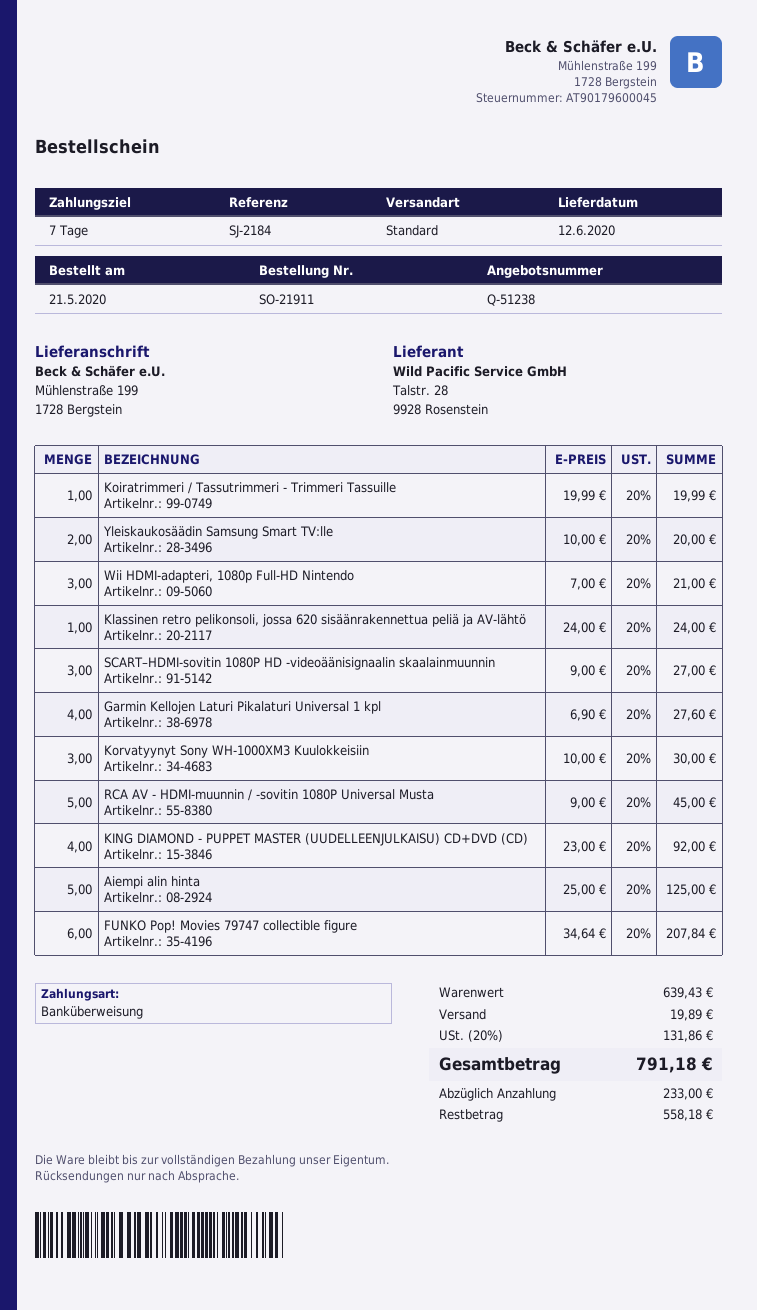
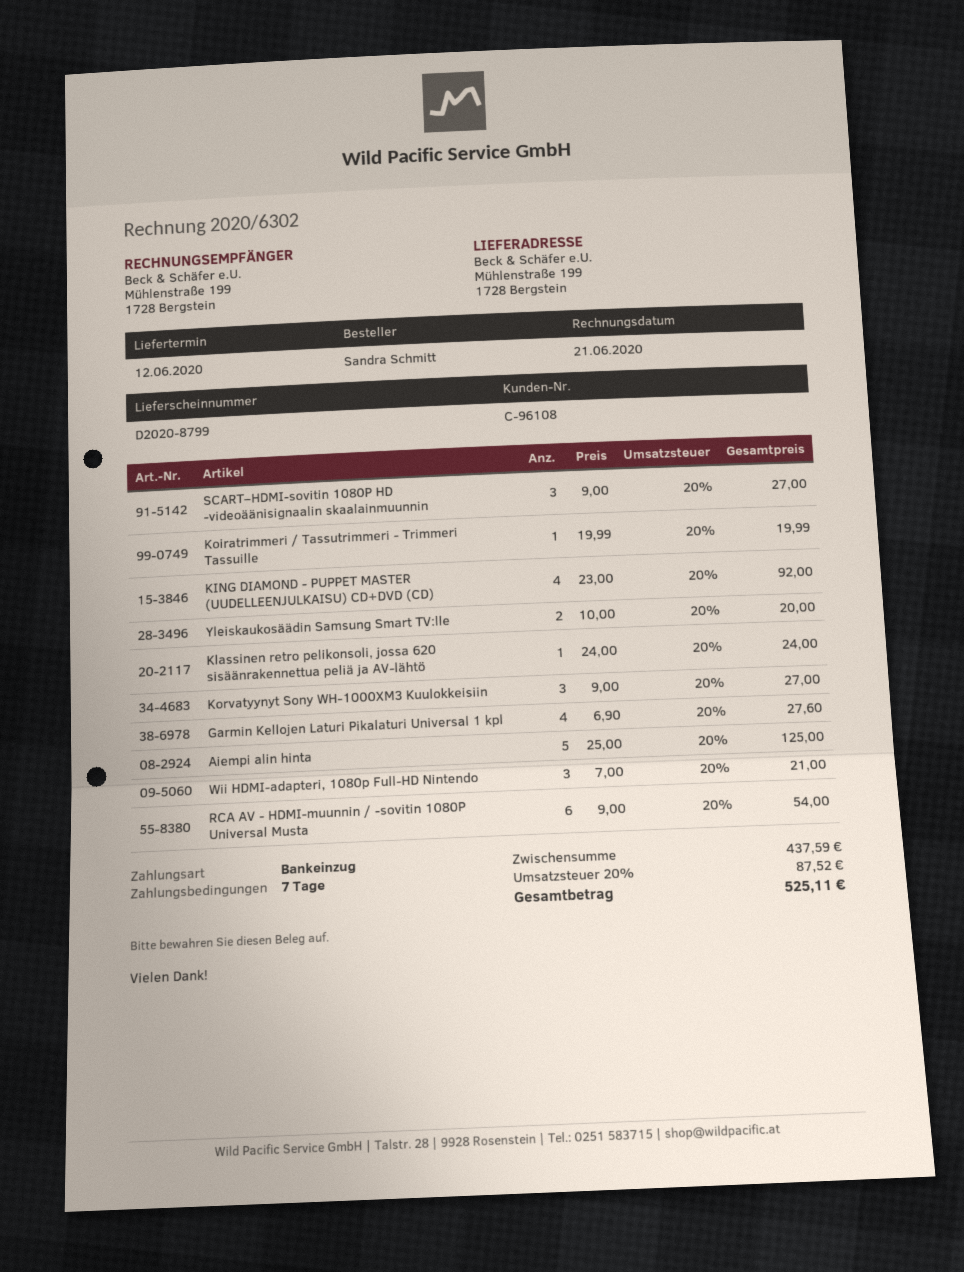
payment method: bank transfer -> direct debit
Korvatyynyt Sony WH-1000XM3 Kuulokkeisiin: 3 x 10.00 = 30.00 -> 3 x 9.00 = 27.00
RCA AV - HDMI-muunnin / -sovitin 1080P Universal Musta: 5 x 9.00 = 45.00 -> 6 x 9.00 = 54.00
FUNKO Pop! Movies 79747 collectible figure: 6 x 34.64 = 207.84 -> none
subtotal: 639.43 -> 437.59
shipping: 19.89 -> none
tax: 20% = 131.86 -> 20% = 87.52
total: 791.18 -> 525.11

